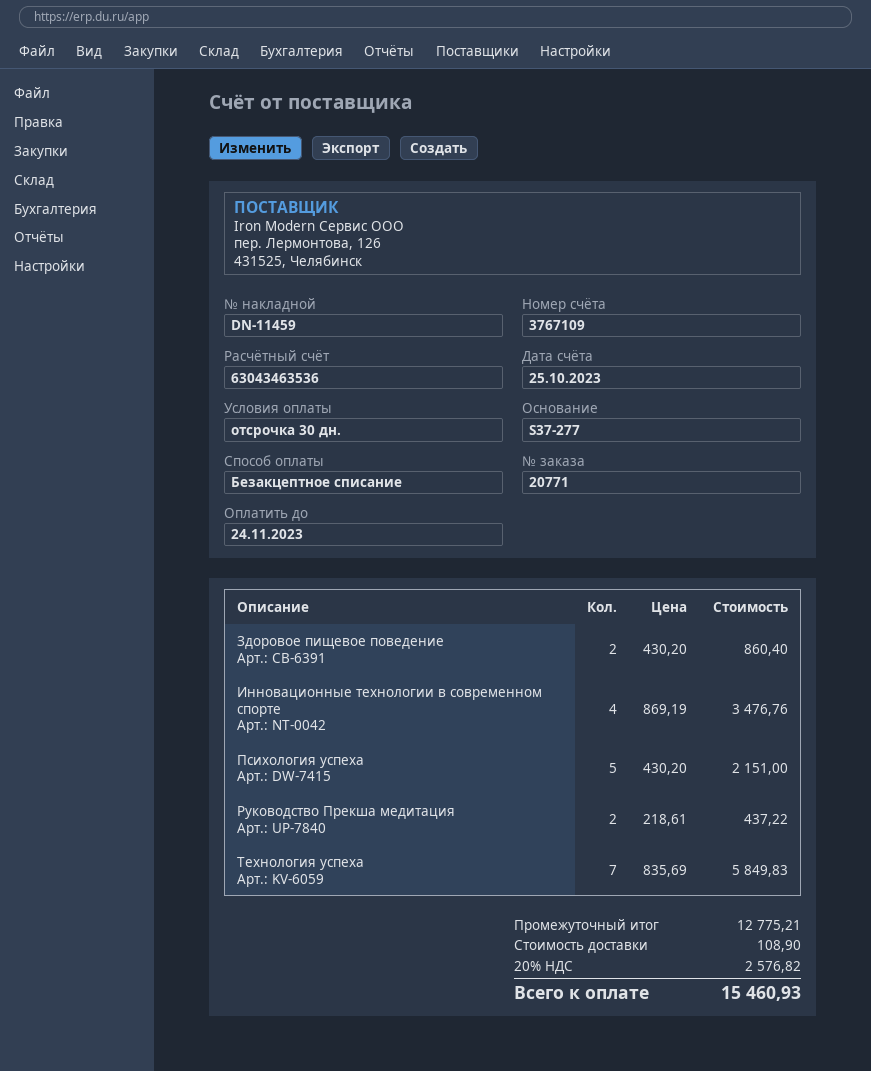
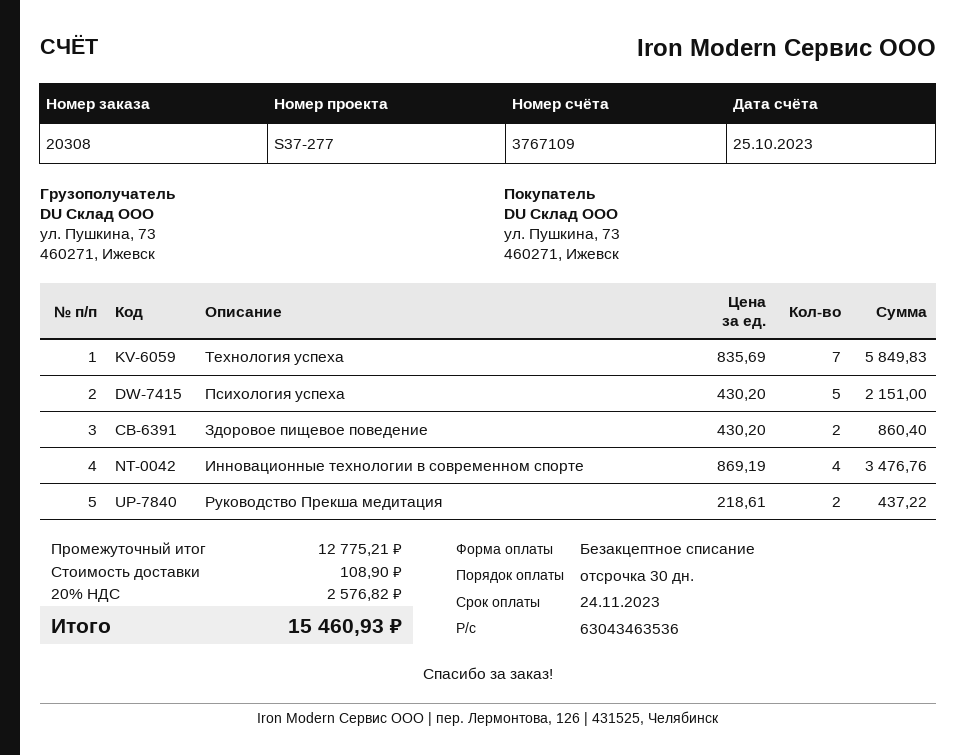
order number: 20771 -> 20308

